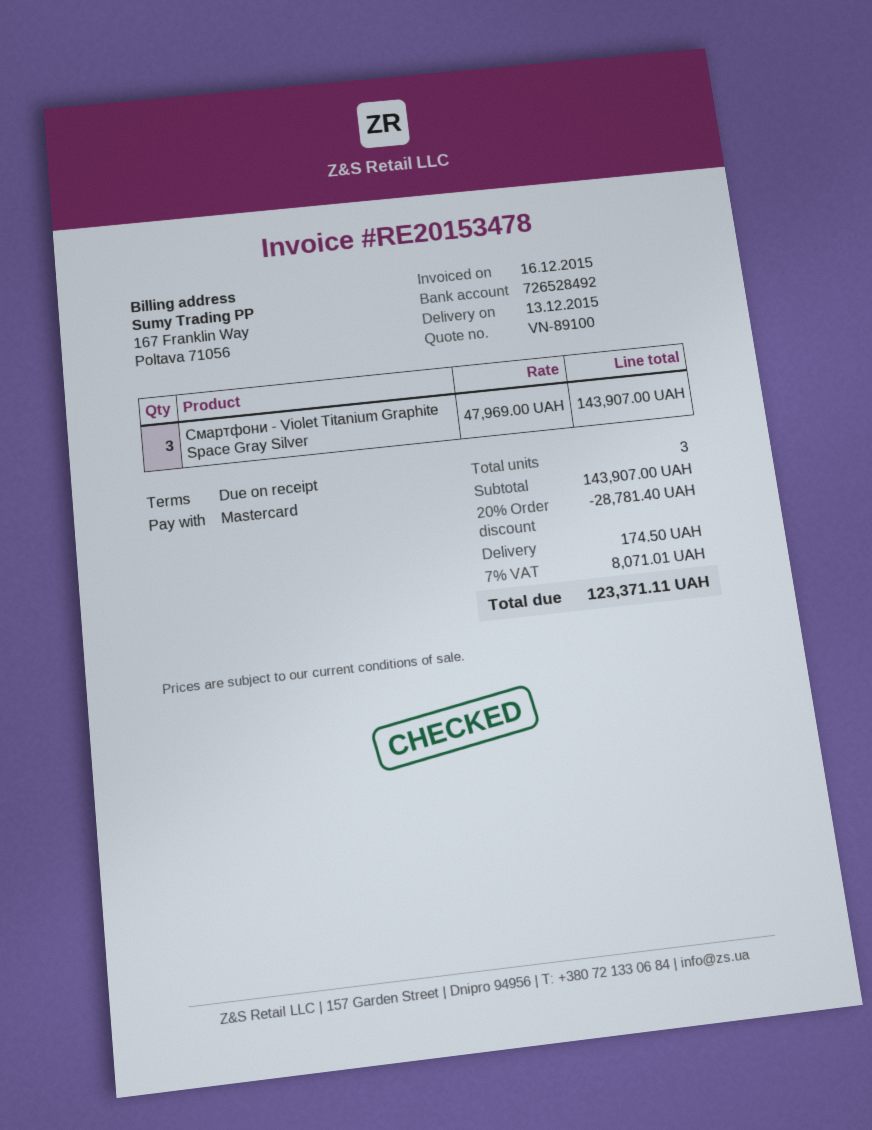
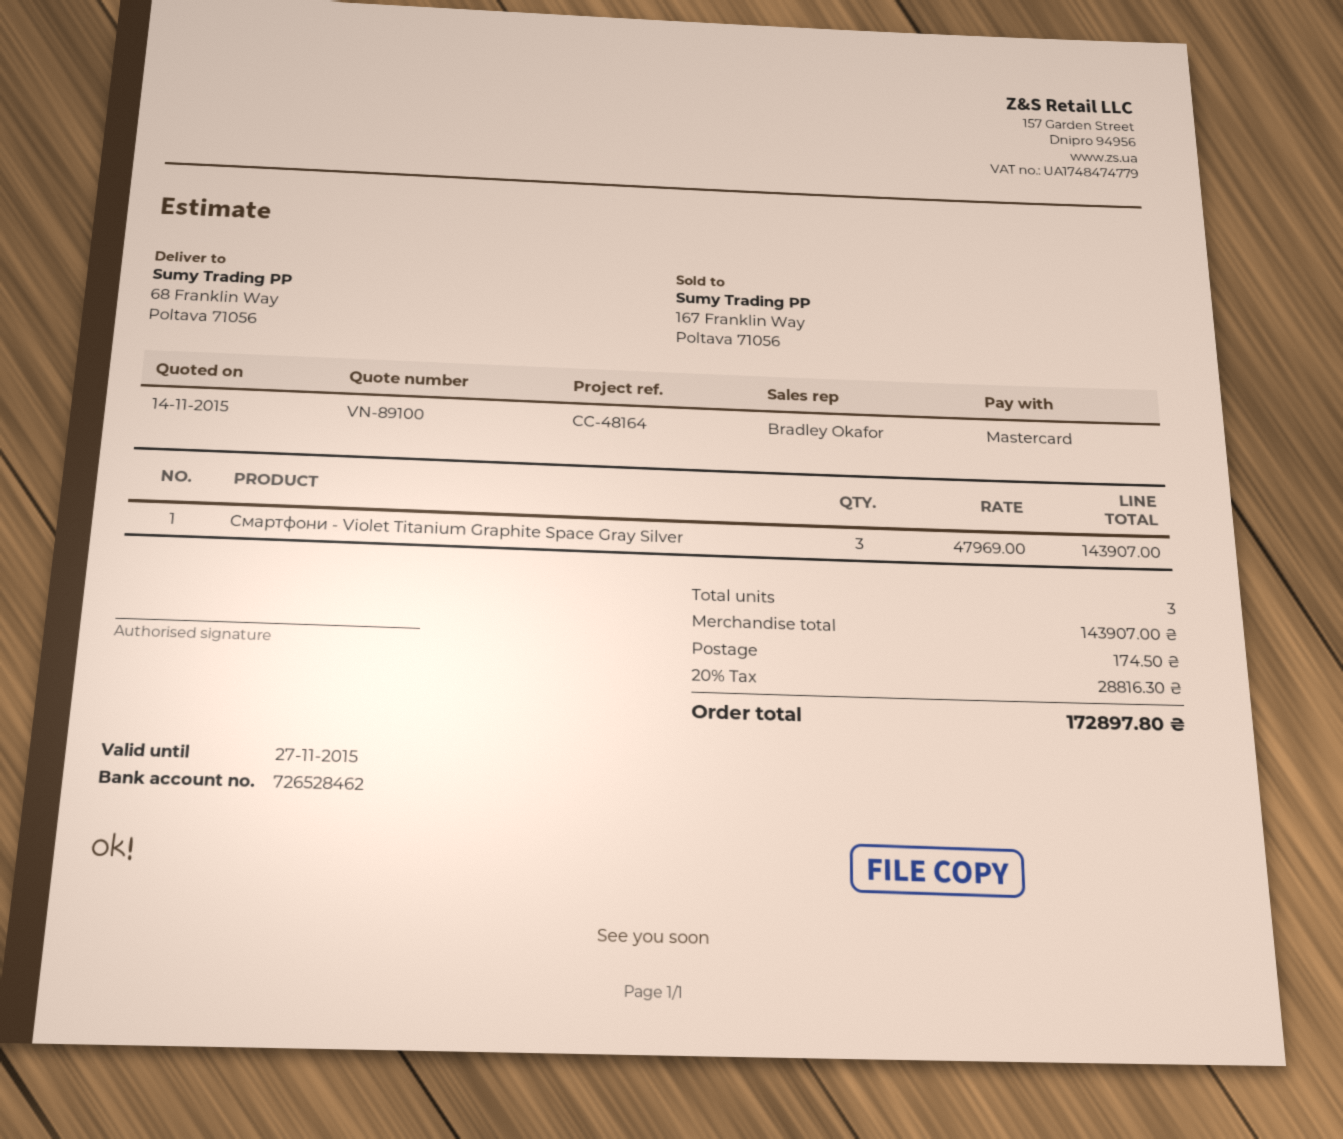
bank account: 726528492 -> 726528462
discount: 20% = 28781.40 -> none
tax: 7% = 8071.01 -> 20% = 28816.30
total: 123371.11 -> 172897.80

